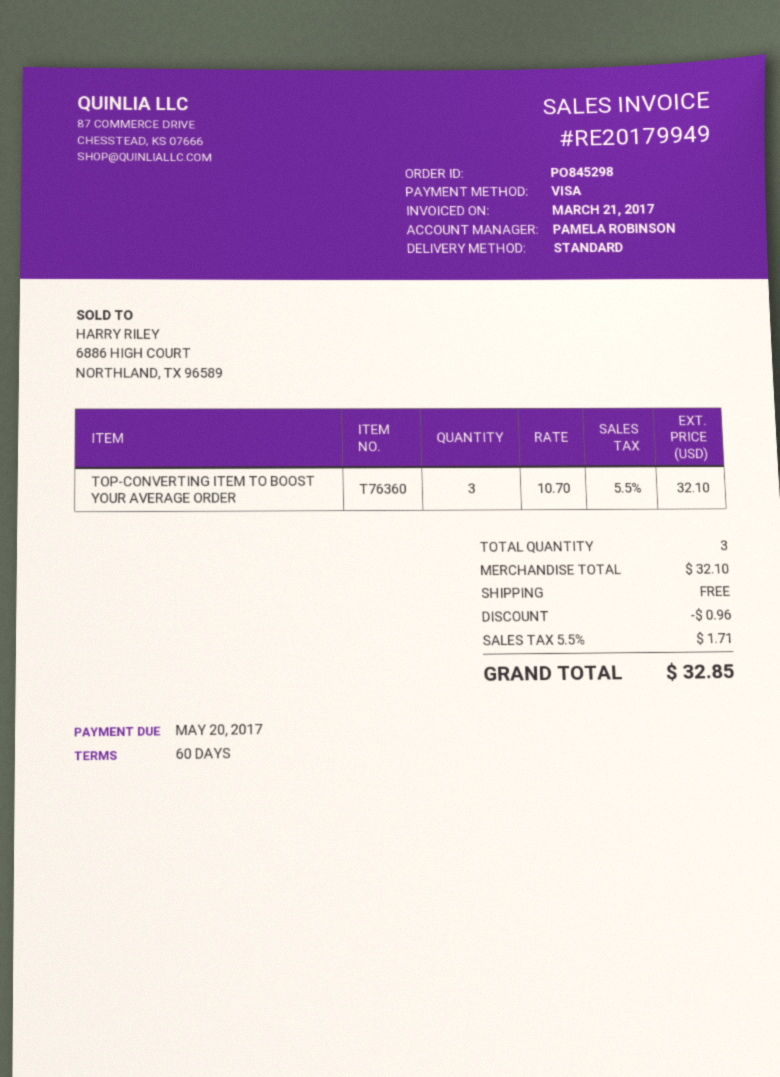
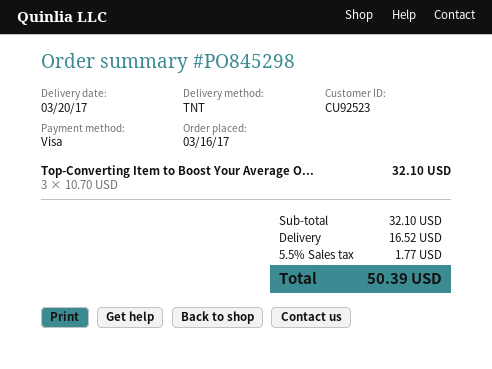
shipping method: standard -> TNT
discount: 0.96 -> none
shipping: 0.00 -> 16.52
tax: 5.5% = 1.71 -> 5.5% = 1.77
total: 32.85 -> 50.39

